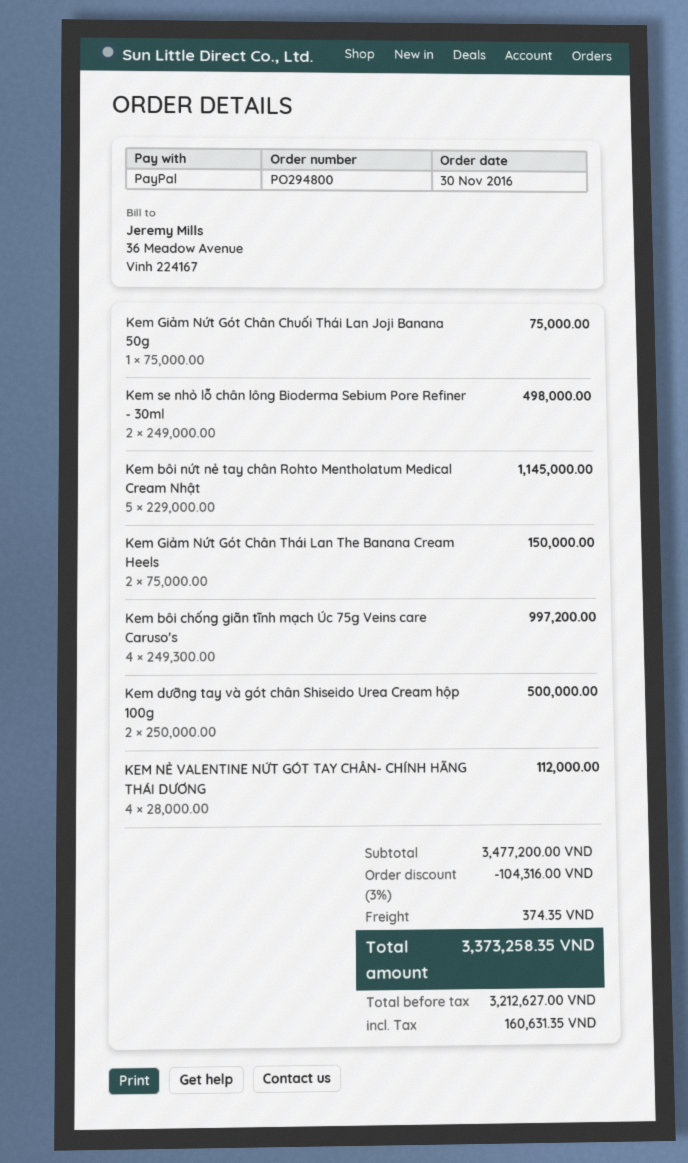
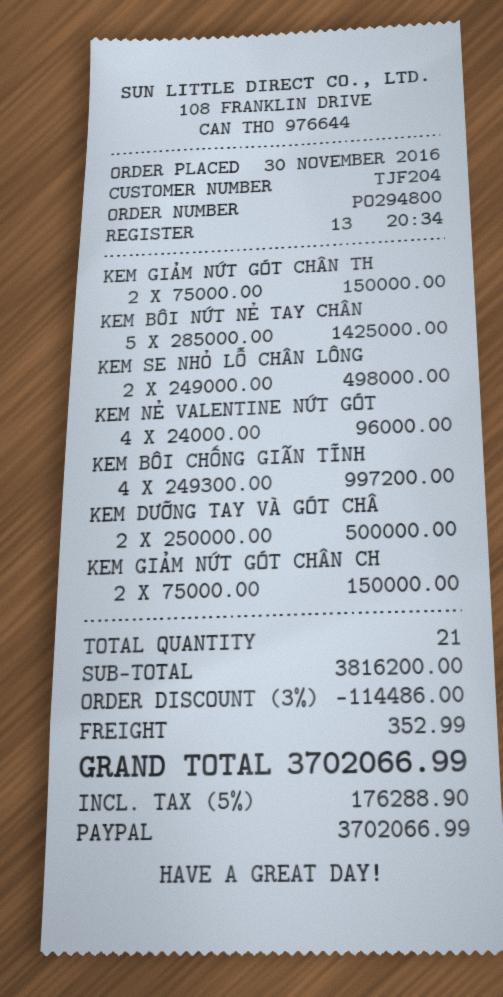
Kem Giảm Nứt Gót Chân Chuối Thái Lan Joji Banana 50g: 1 x 75000.00 = 75000.00 -> 2 x 75000.00 = 150000.00
Kem bôi nứt nẻ tay chân Rohto Mentholatum Medical Cream Nhật: 5 x 229000.00 = 1145000.00 -> 5 x 285000.00 = 1425000.00
KEM NẺ VALENTINE NỨT GÓT TAY CHÂN- CHÍNH HÃNG THÁI DƯƠNG: 4 x 28000.00 = 112000.00 -> 4 x 24000.00 = 96000.00
subtotal: 3477200.00 -> 3816200.00
discount: 3% = 104316.00 -> 3% = 114486.00
shipping: 374.35 -> 352.99
tax: 160631.35 -> 176288.90
total: 3373258.35 -> 3702066.99

